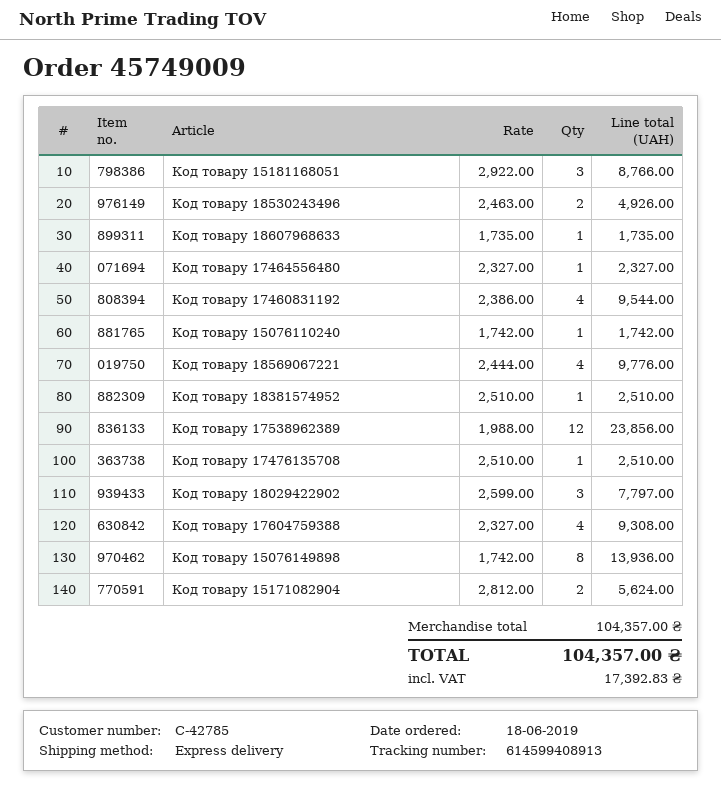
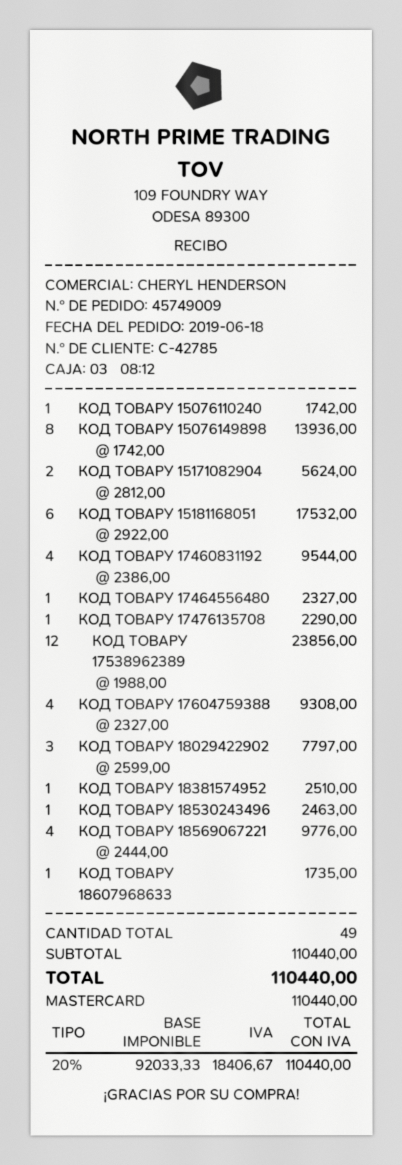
Код товару 15181168051: 3 x 2922.00 = 8766.00 -> 6 x 2922.00 = 17532.00
Код товару 18530243496: 2 x 2463.00 = 4926.00 -> 1 x 2463.00 = 2463.00
Код товару 17476135708: 1 x 2510.00 = 2510.00 -> 1 x 2290.00 = 2290.00
subtotal: 104357.00 -> 110440.00
tax: 17392.83 -> 18406.67
total: 104357.00 -> 110440.00

